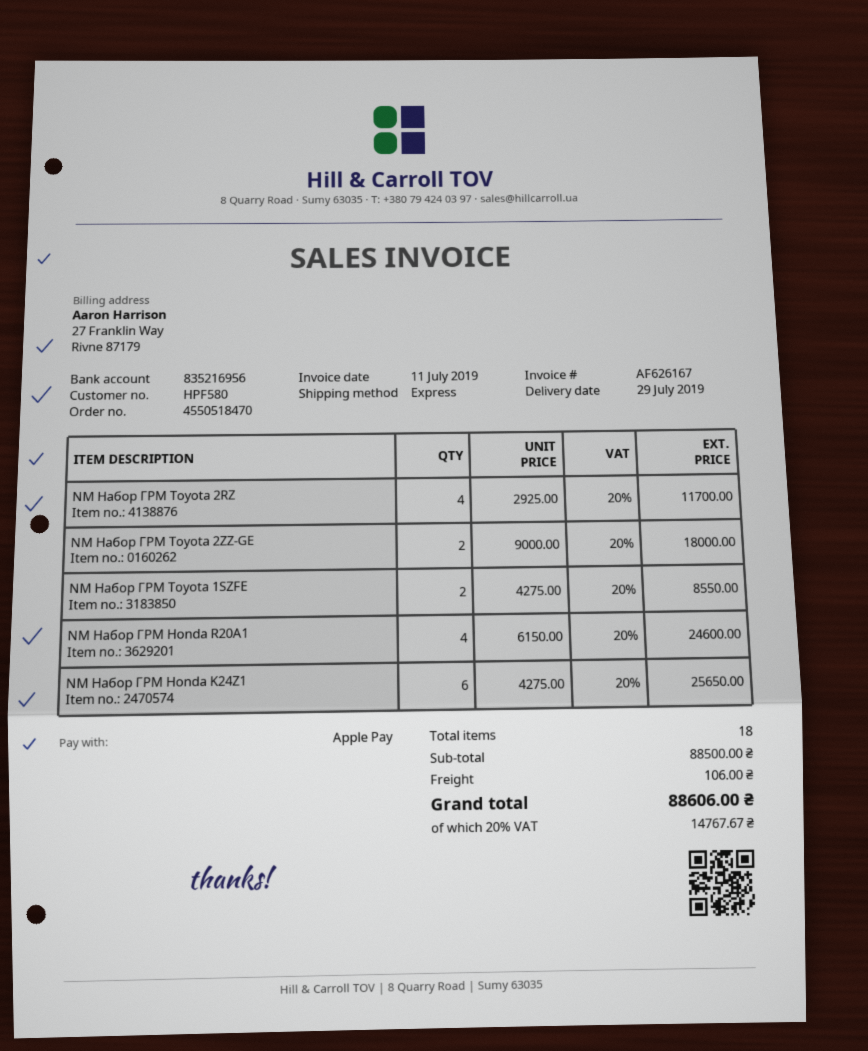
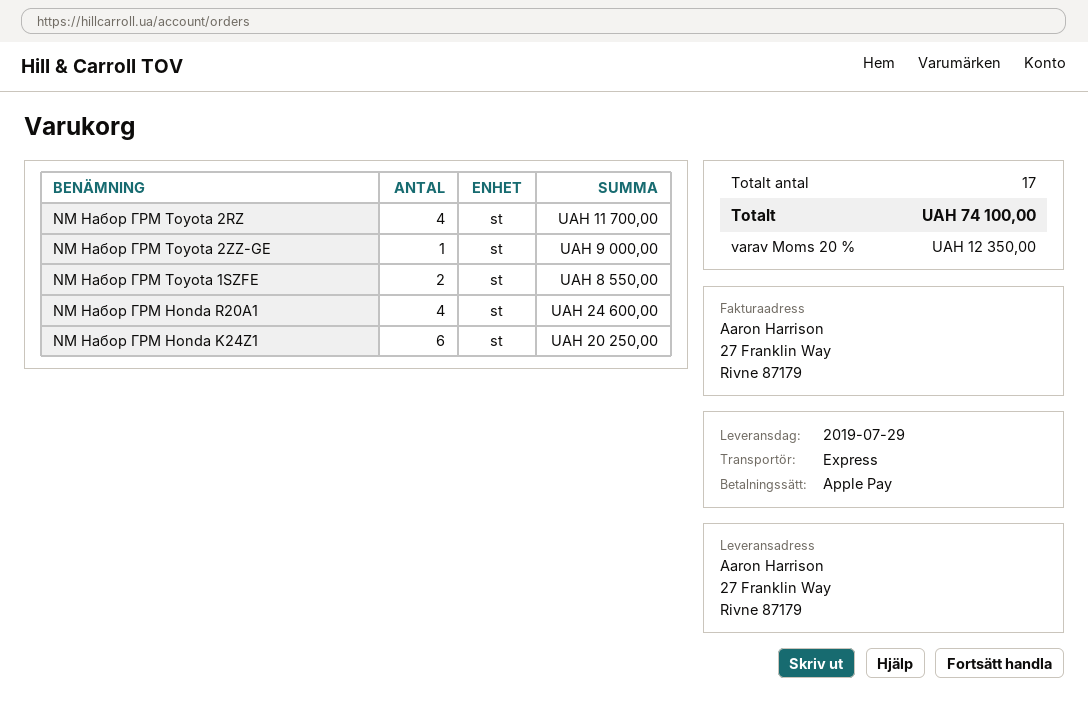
NM Набор ГРМ Toyota 2ZZ-GE: 2 for 18000.00 -> 1 for 9000.00
NM Набор ГРМ Honda K24Z1: 6 for 25650.00 -> 6 for 20250.00
total quantity: 18 -> 17
shipping: 106.00 -> none
tax: 20% = 14767.67 -> 20% = 12350.00
total: 88606.00 -> 74100.00

